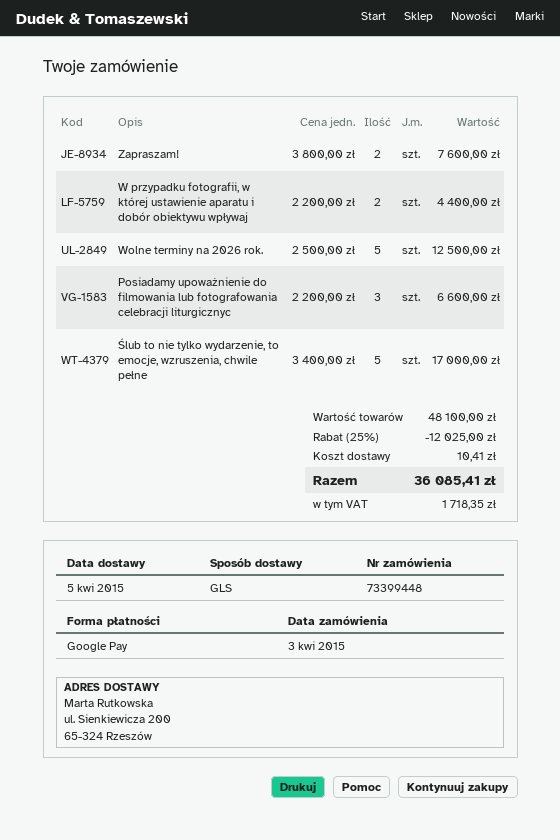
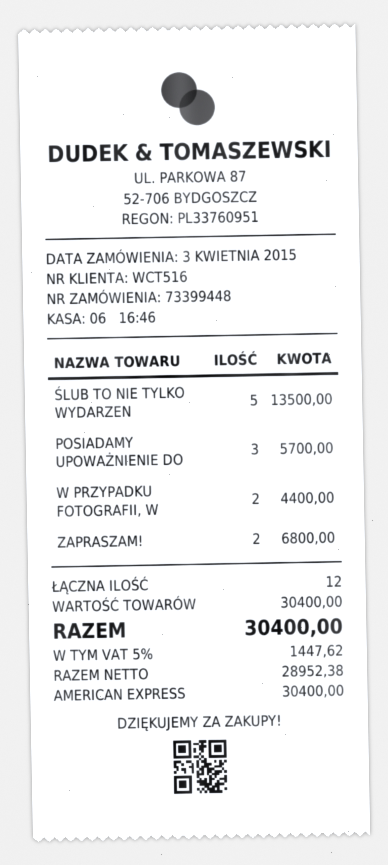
payment method: Google Pay -> American Express
Zapraszam!: 2 for 7600.00 -> 2 for 6800.00
Wolne terminy na 2026 rok.: 5 for 12500.00 -> none
Posiadamy upoważnienie do filmowania lub fotografowania celebracji liturgicznyc: 3 for 6600.00 -> 3 for 5700.00
Ślub to nie tylko wydarzenie, to emocje, wzruszenia, chwile pełne: 5 for 17000.00 -> 5 for 13500.00
subtotal: 48100.00 -> 30400.00
discount: 25% = 12025.00 -> none
shipping: 10.41 -> none
tax: 1718.35 -> 1447.62
total: 36085.41 -> 30400.00

